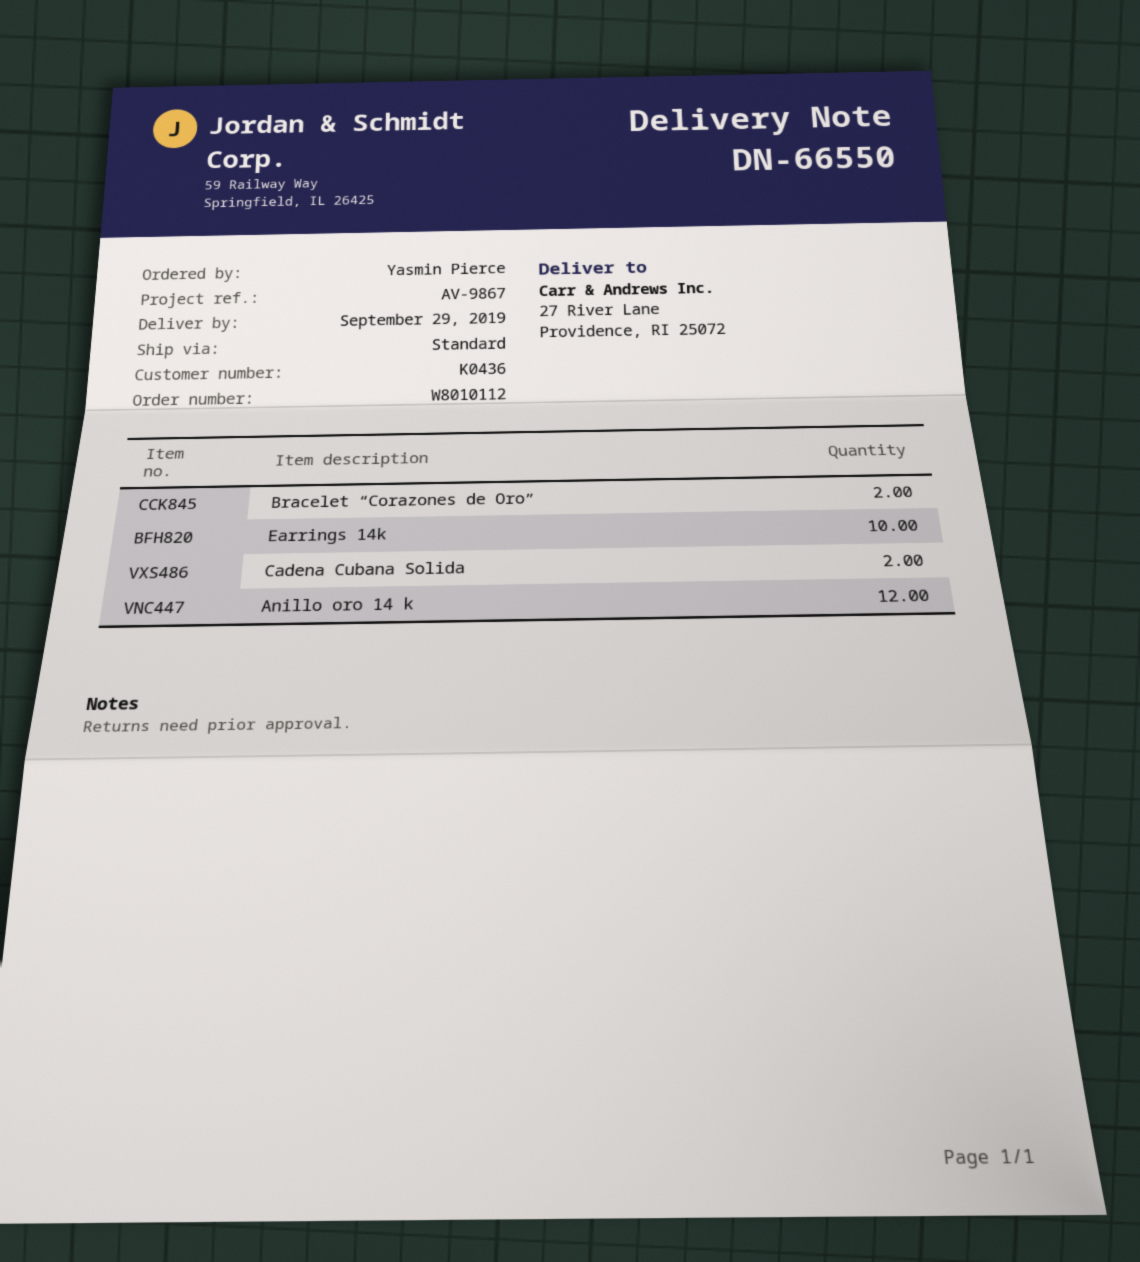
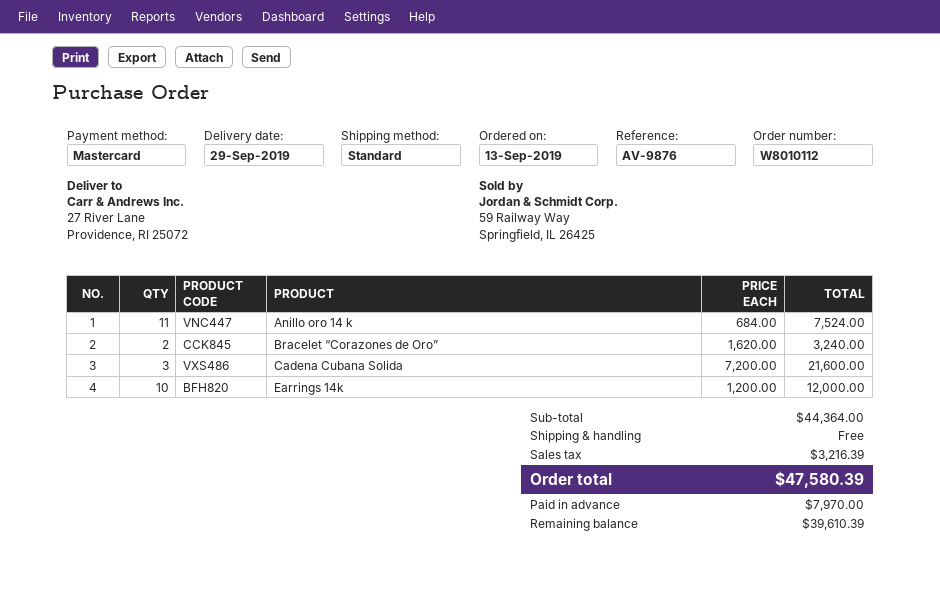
reference: AV-9867 -> AV-9876
Cadena Cubana Solida: 2 -> 3
Anillo oro 14 k: 12 -> 11

